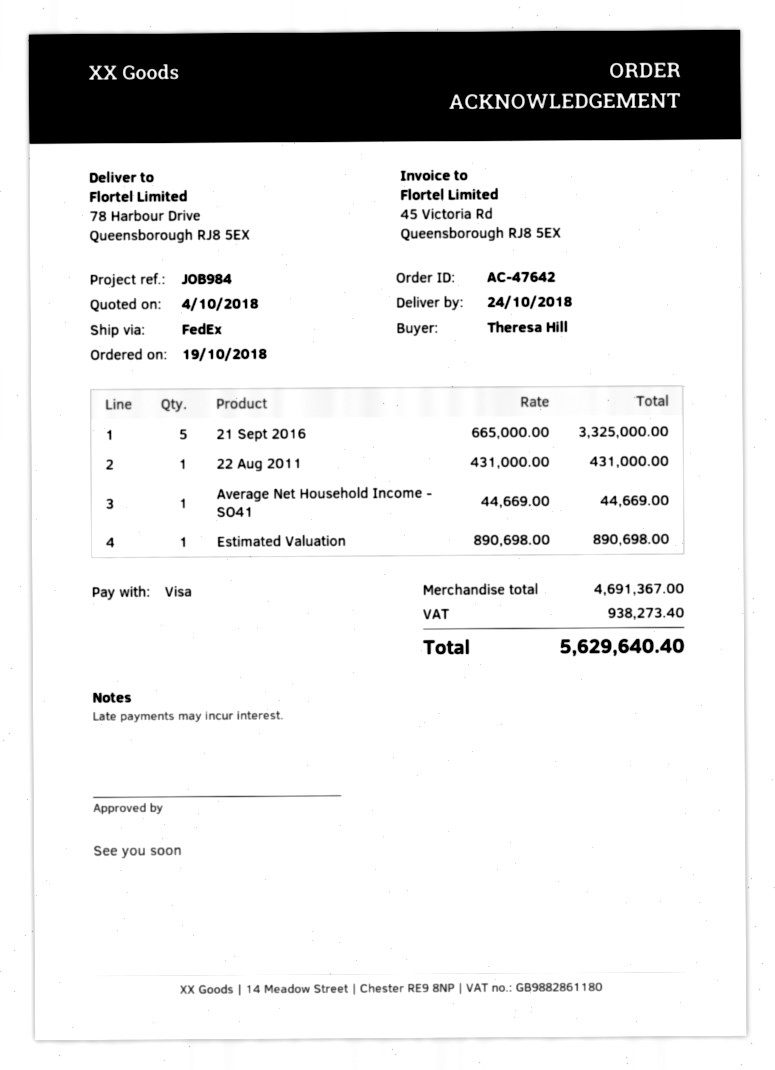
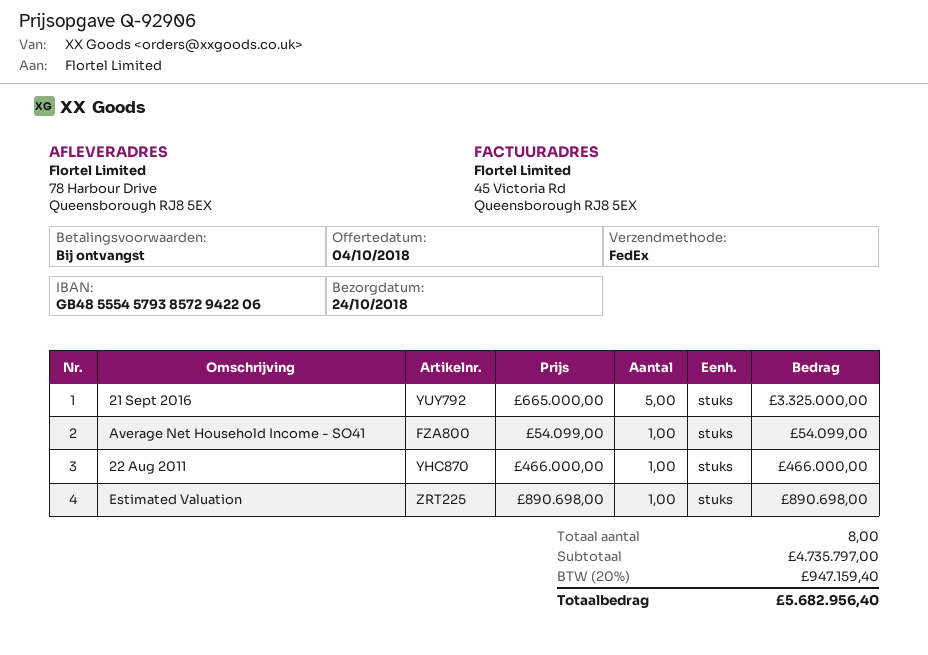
22 Aug 2011: 1 x 431000.00 = 431000.00 -> 1 x 466000.00 = 466000.00
Average Net Household Income - SO41: 1 x 44669.00 = 44669.00 -> 1 x 54099.00 = 54099.00
subtotal: 4691367.00 -> 4735797.00
tax: 938273.40 -> 947159.40
total: 5629640.40 -> 5682956.40

